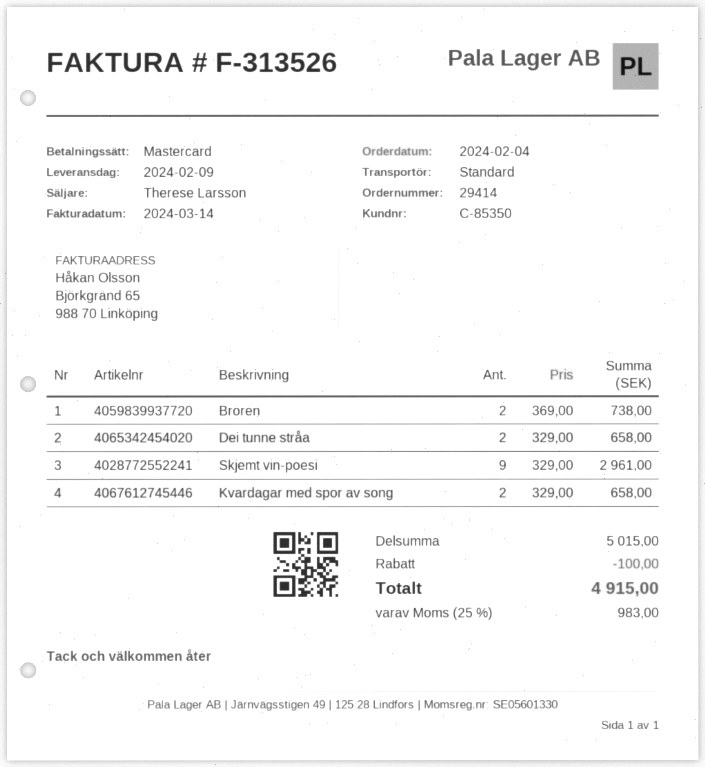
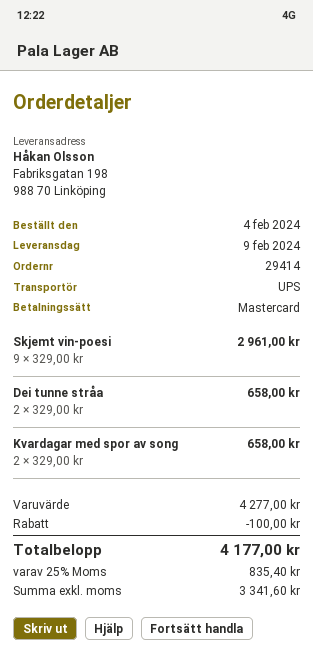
shipping method: standard -> UPS
Broren: 2 x 369.00 = 738.00 -> none
subtotal: 5015.00 -> 4277.00
tax: 25% = 983.00 -> 25% = 835.40
total: 4915.00 -> 4177.00

